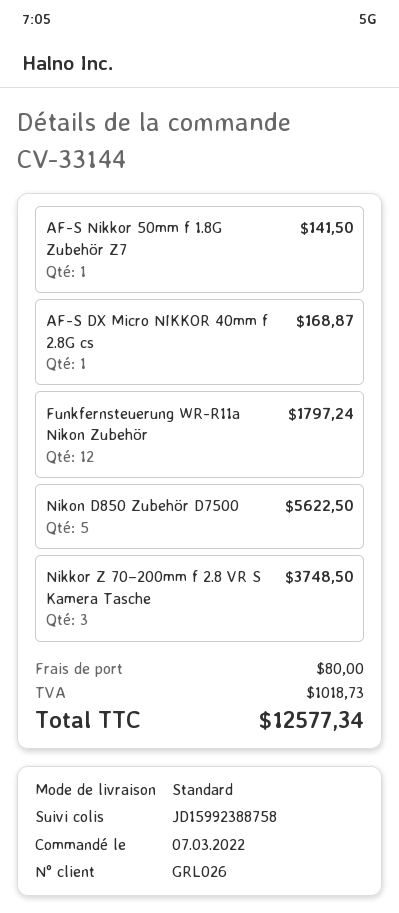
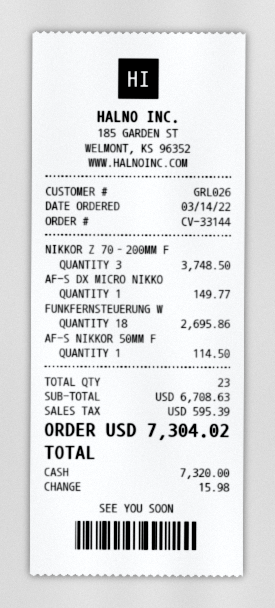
order date: 2022-03-07 -> 2022-03-14
AF-S Nikkor 50mm f 1.8G Zubehör Z7: 1 for 141.50 -> 1 for 114.50
AF-S DX Micro NIKKOR 40mm f 2.8G cs: 1 for 168.87 -> 1 for 149.77
Funkfernsteuerung WR-R11a Nikon Zubehör: 12 for 1797.24 -> 18 for 2695.86
Nikon D850 Zubehör D7500: 5 for 5622.50 -> none
shipping: 80.00 -> none
tax: 1018.73 -> 595.39
total: 12577.34 -> 7304.02

